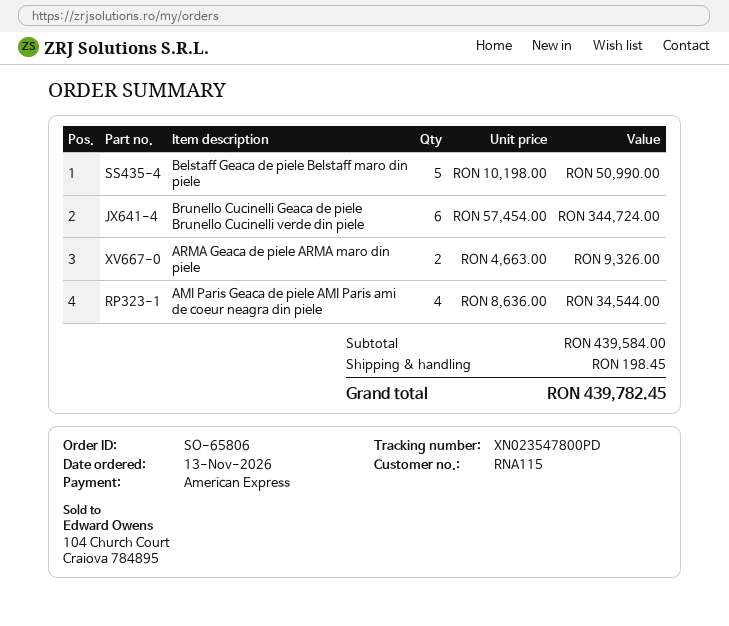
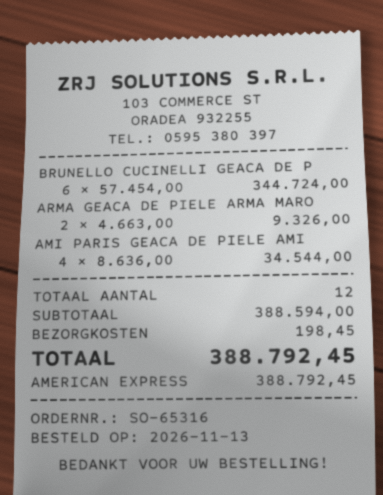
order number: SO-65806 -> SO-65316
Belstaff Geaca de piele Belstaff maro din piele: 5 x 10198.00 = 50990.00 -> none
subtotal: 439584.00 -> 388594.00
total: 439782.45 -> 388792.45

